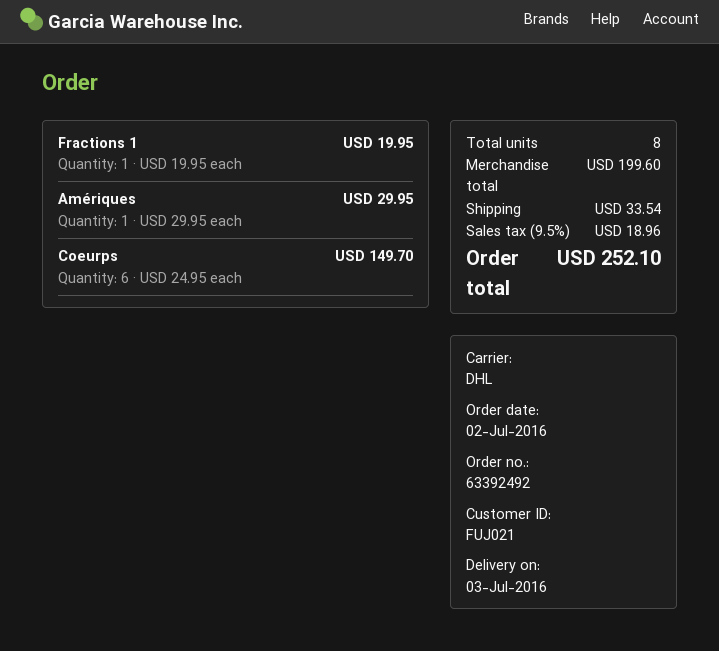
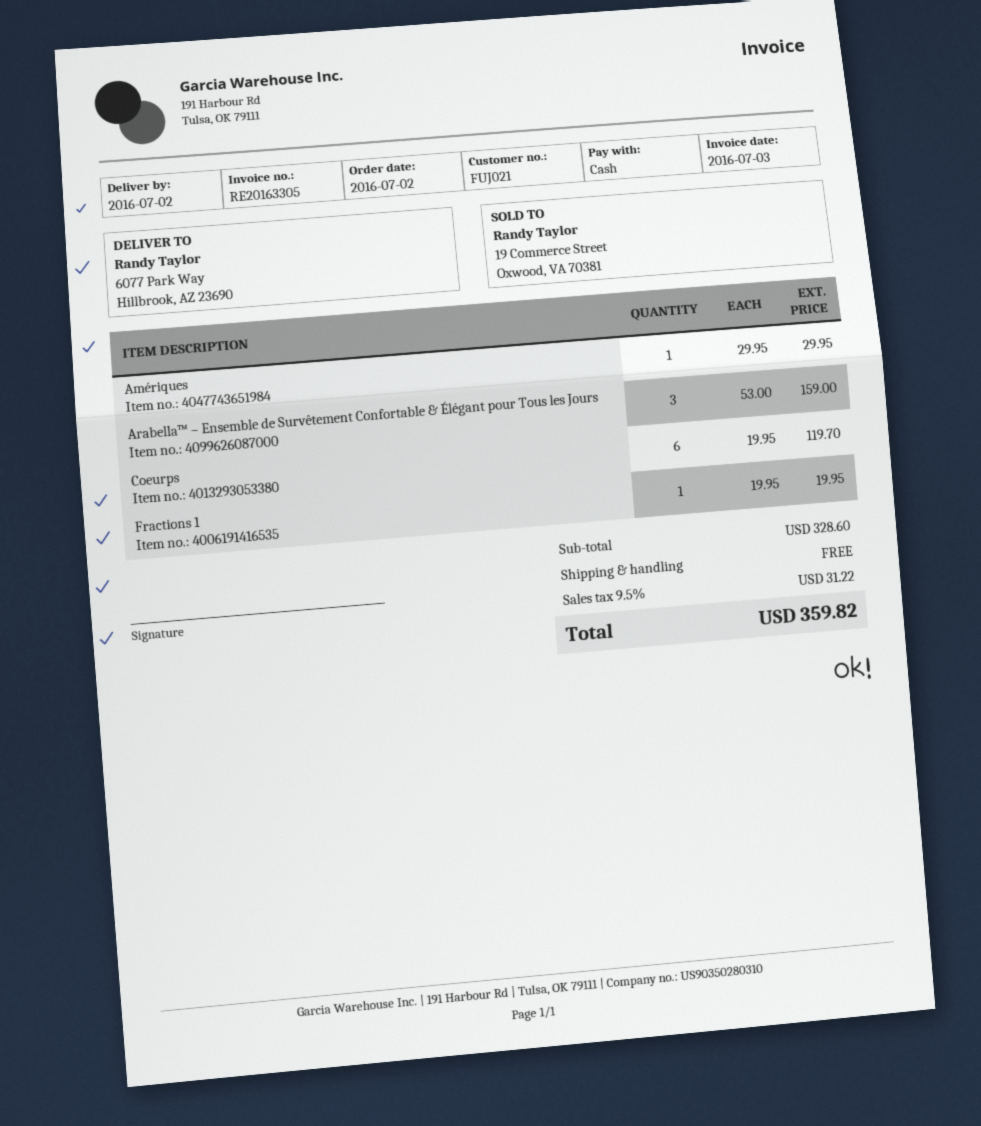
delivery date: 2016-07-03 -> 2016-07-02
Coeurps: 6 x 24.95 = 149.70 -> 6 x 19.95 = 119.70
Arabella™ – Ensemble de Survêtement Confortable & Élégant pour Tous les Jours: none -> 3 x 53.00 = 159.00
subtotal: 199.60 -> 328.60
shipping: 33.54 -> 0.00
tax: 9.5% = 18.96 -> 9.5% = 31.22
total: 252.10 -> 359.82

